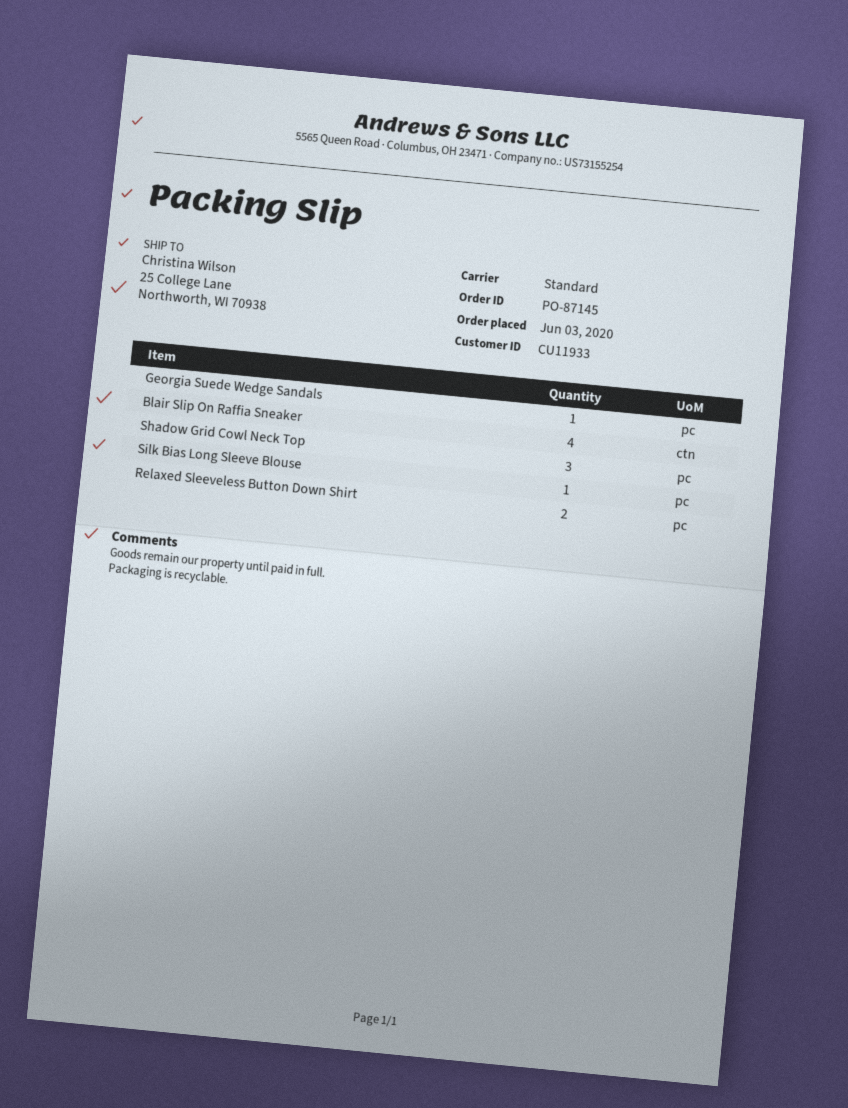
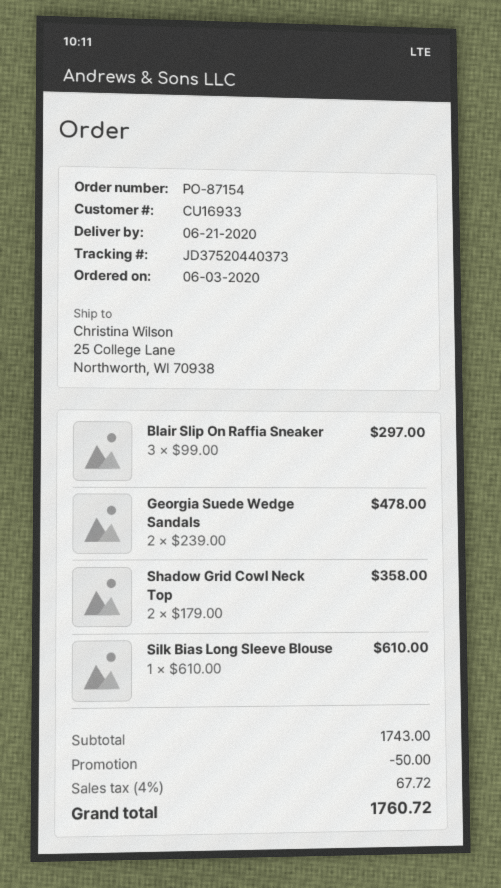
order number: PO-87145 -> PO-87154
customer number: CU11933 -> CU16933
Georgia Suede Wedge Sandals: 1 -> 2
Blair Slip On Raffia Sneaker: 4 -> 3
Shadow Grid Cowl Neck Top: 3 -> 2
Relaxed Sleeveless Button Down Shirt: 2 -> none

